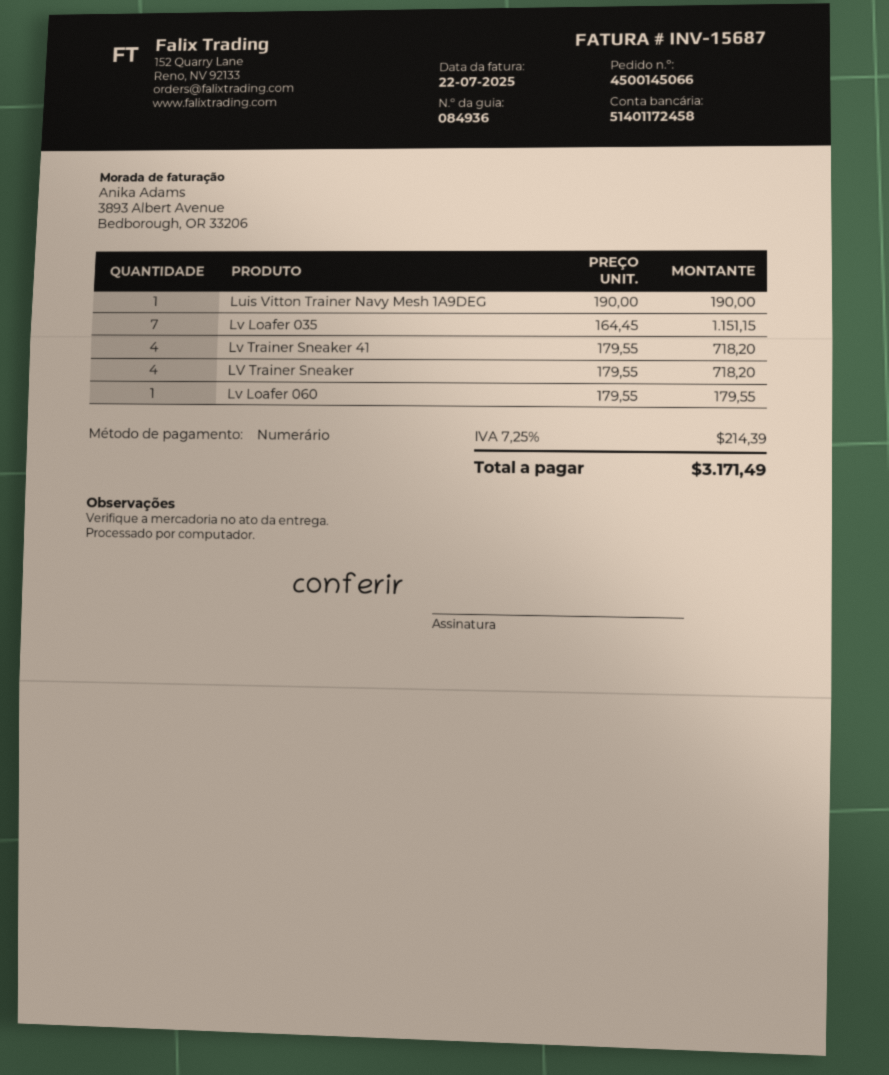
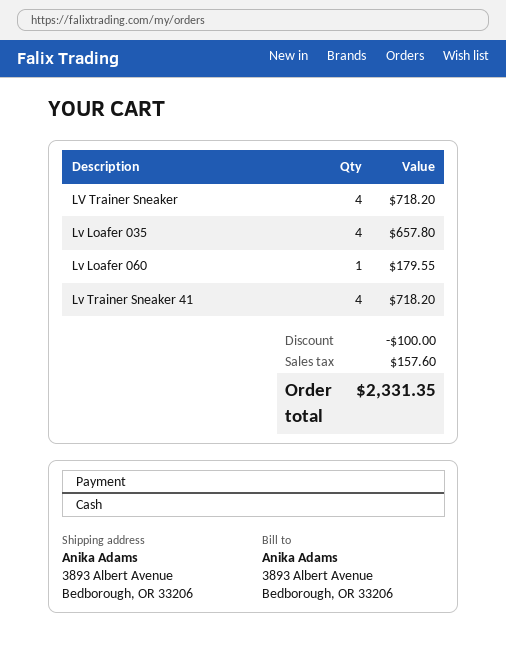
Luis Vitton Trainer Navy Mesh 1A9DEG: 1 for 190.00 -> none
Lv Loafer 035: 7 for 1151.15 -> 4 for 657.80
discount: none -> 100.00
tax: 214.39 -> 157.60
total: 3171.49 -> 2331.35

